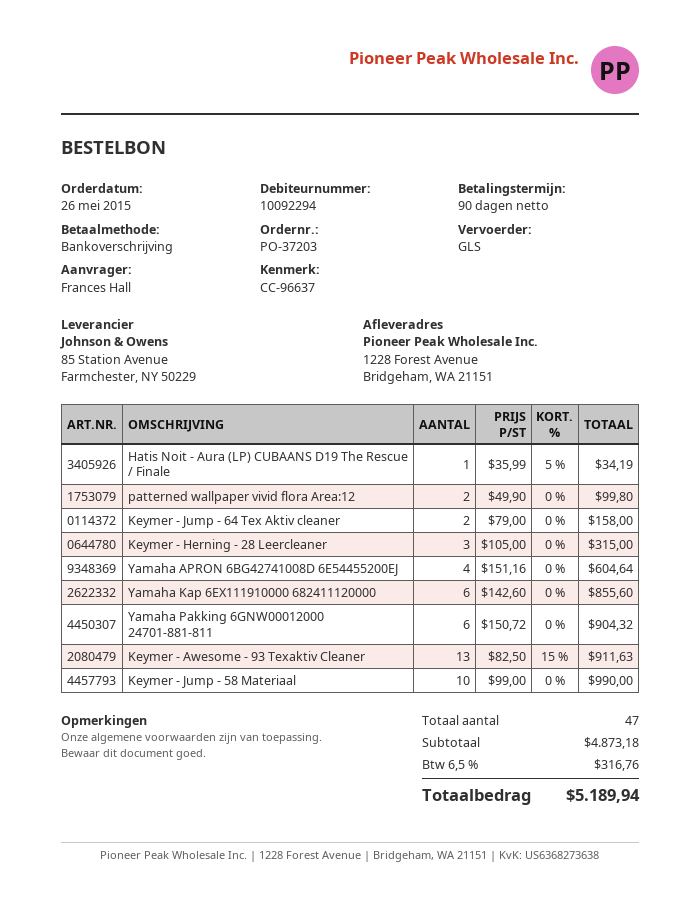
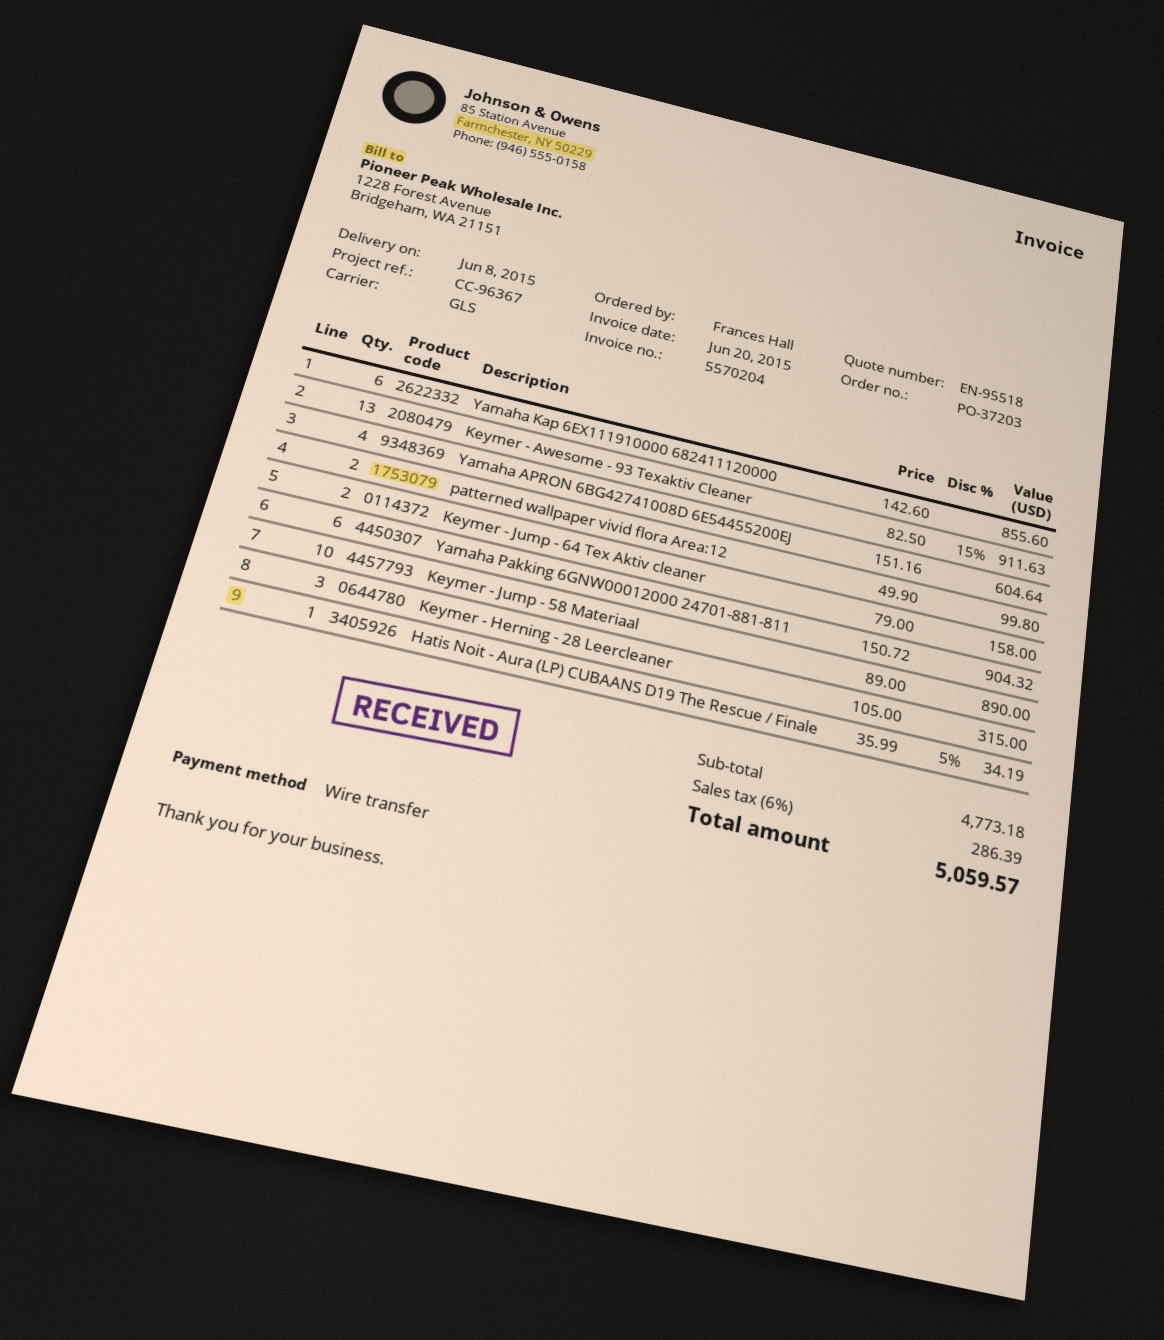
reference: CC-96637 -> CC-96367
Keymer - Jump - 58 Materiaal: 10 x 99.00 = 990.00 -> 10 x 89.00 = 890.00
subtotal: 4873.18 -> 4773.18
tax: 6.5% = 316.76 -> 6% = 286.39
total: 5189.94 -> 5059.57

